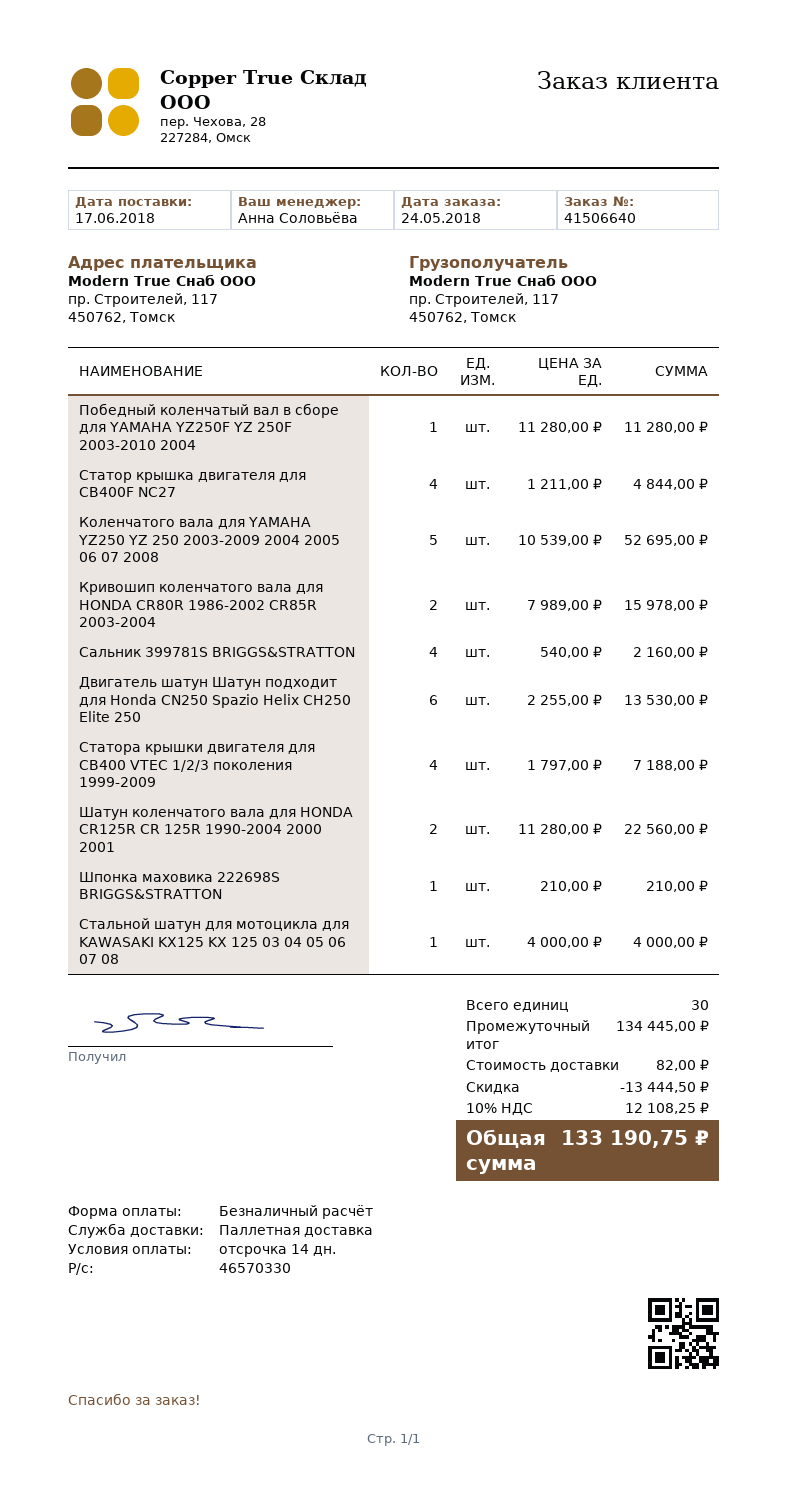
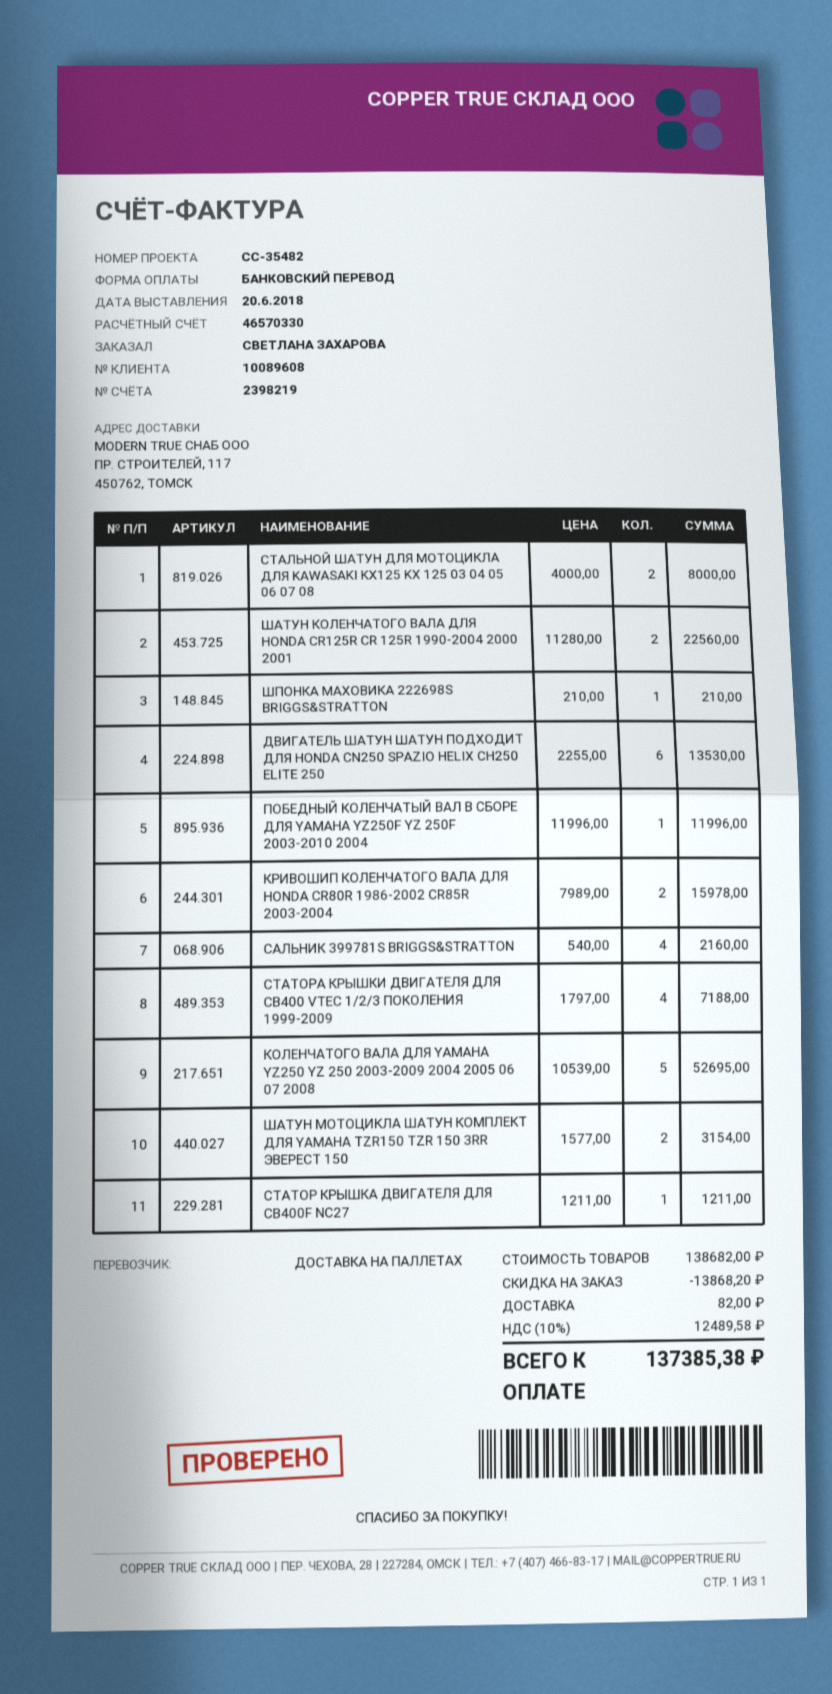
Победный коленчатый вал в сборе для YAMAHA YZ250F YZ 250F 2003-2010 2004: 1 x 11280.00 = 11280.00 -> 1 x 11996.00 = 11996.00
Статор крышка двигателя для CB400F NC27: 4 x 1211.00 = 4844.00 -> 1 x 1211.00 = 1211.00
Стальной шатун для мотоцикла для KAWASAKI KX125 KX 125 03 04 05 06 07 08: 1 x 4000.00 = 4000.00 -> 2 x 4000.00 = 8000.00
ШАТУН МОТОЦИКЛА ШАТУН КОМПЛЕКТ ДЛЯ YAMAHA TZR150 TZR 150 3RR ЭВЕРЕСТ 150: none -> 2 x 1577.00 = 3154.00
subtotal: 134445.00 -> 138682.00
discount: 13444.50 -> 13868.20
tax: 10% = 12108.25 -> 10% = 12489.58
total: 133190.75 -> 137385.38

